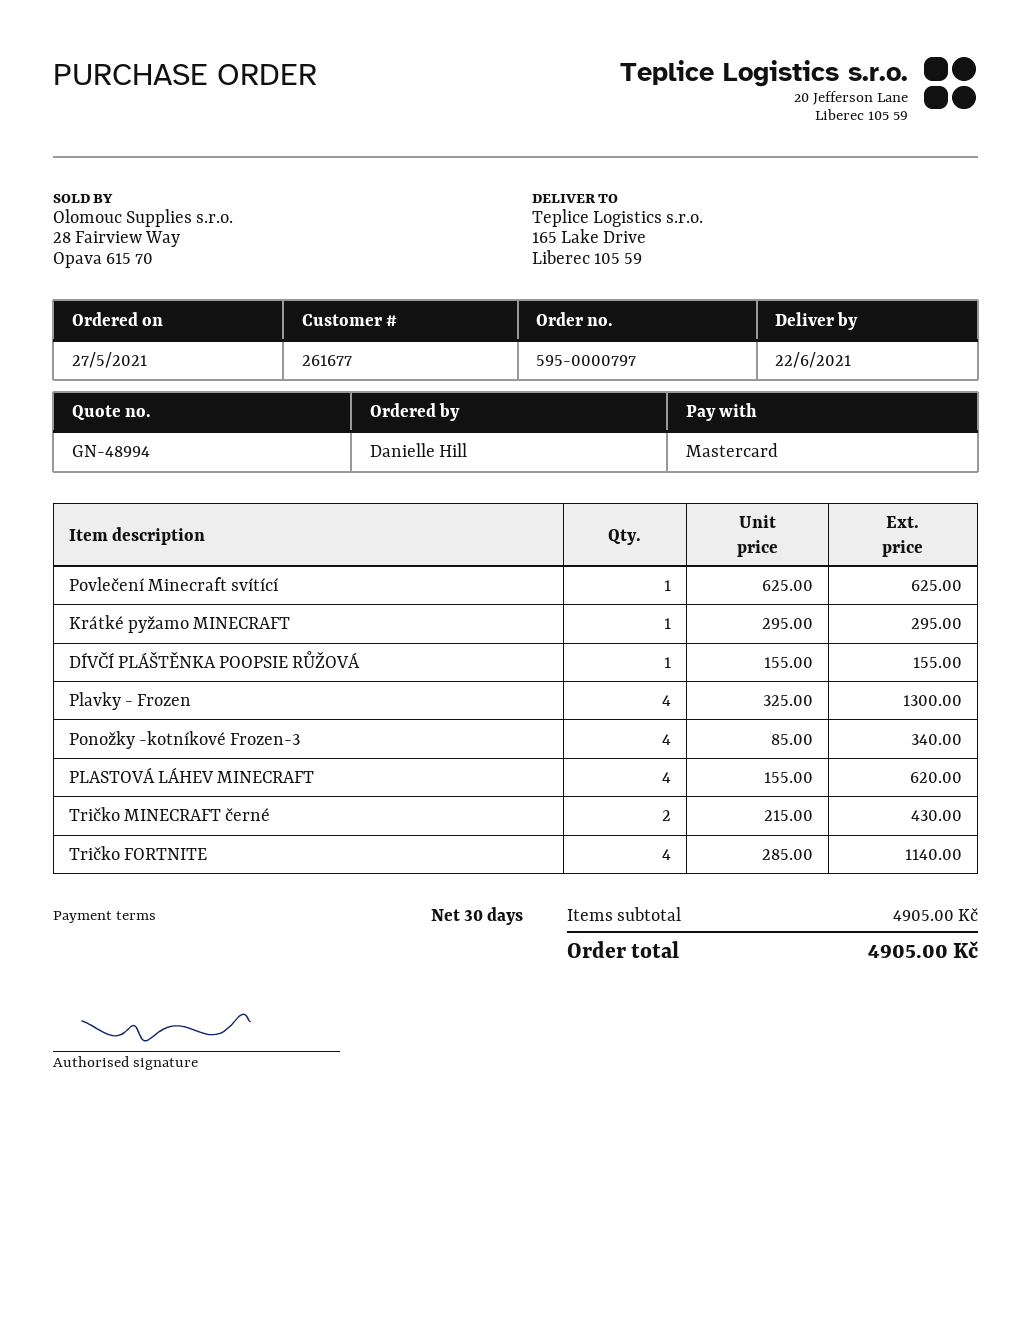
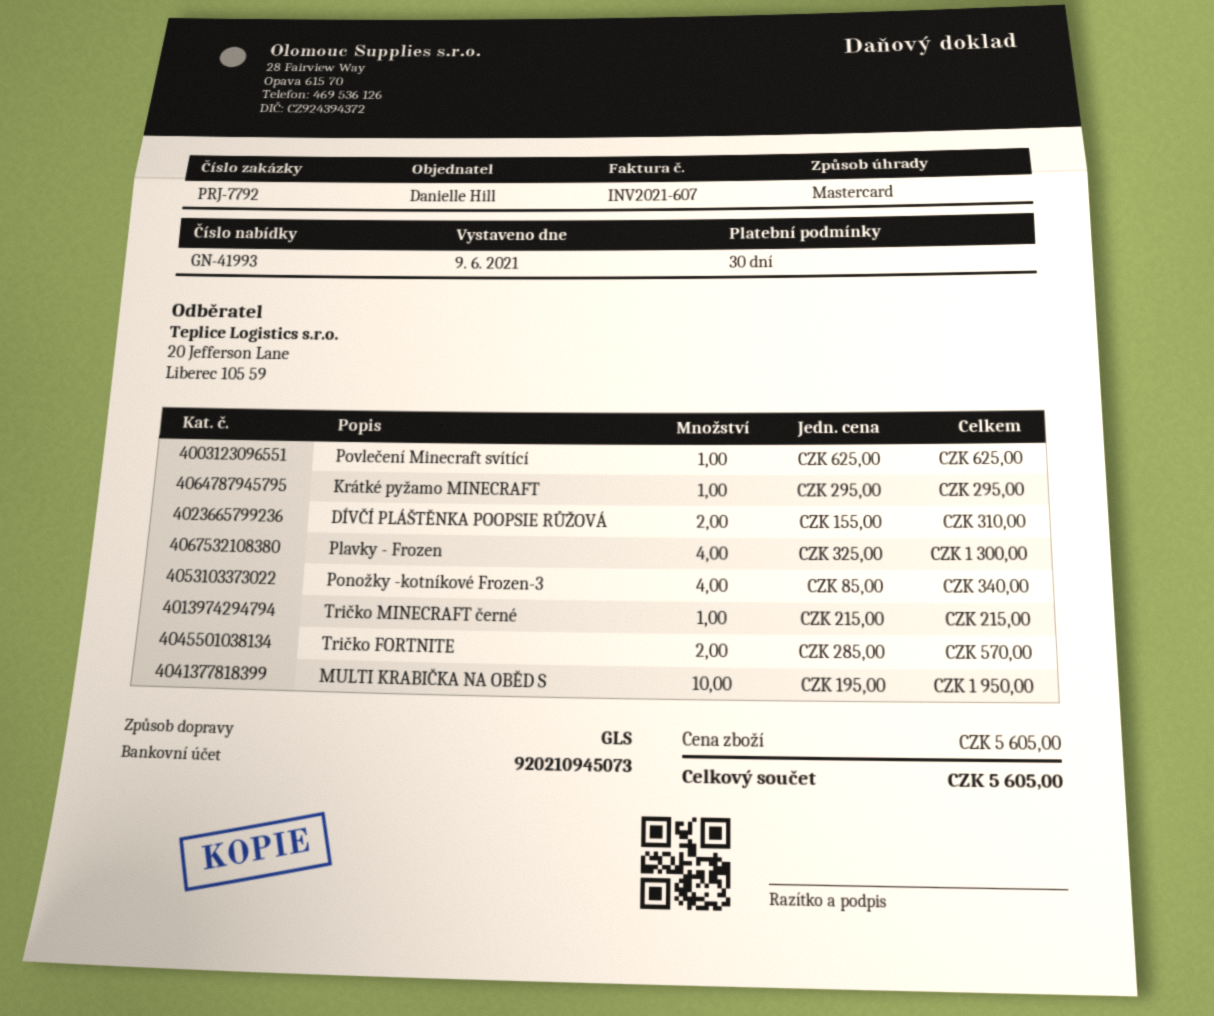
quote number: GN-48994 -> GN-41993
DÍVČÍ PLÁŠTĚNKA POOPSIE RŮŽOVÁ: 1 x 155.00 = 155.00 -> 2 x 155.00 = 310.00
PLASTOVÁ LÁHEV MINECRAFT: 4 x 155.00 = 620.00 -> none
Tričko MINECRAFT černé: 2 x 215.00 = 430.00 -> 1 x 215.00 = 215.00
Tričko FORTNITE: 4 x 285.00 = 1140.00 -> 2 x 285.00 = 570.00
MULTI KRABIČKA NA OBĚD S: none -> 10 x 195.00 = 1950.00
subtotal: 4905.00 -> 5605.00
total: 4905.00 -> 5605.00

